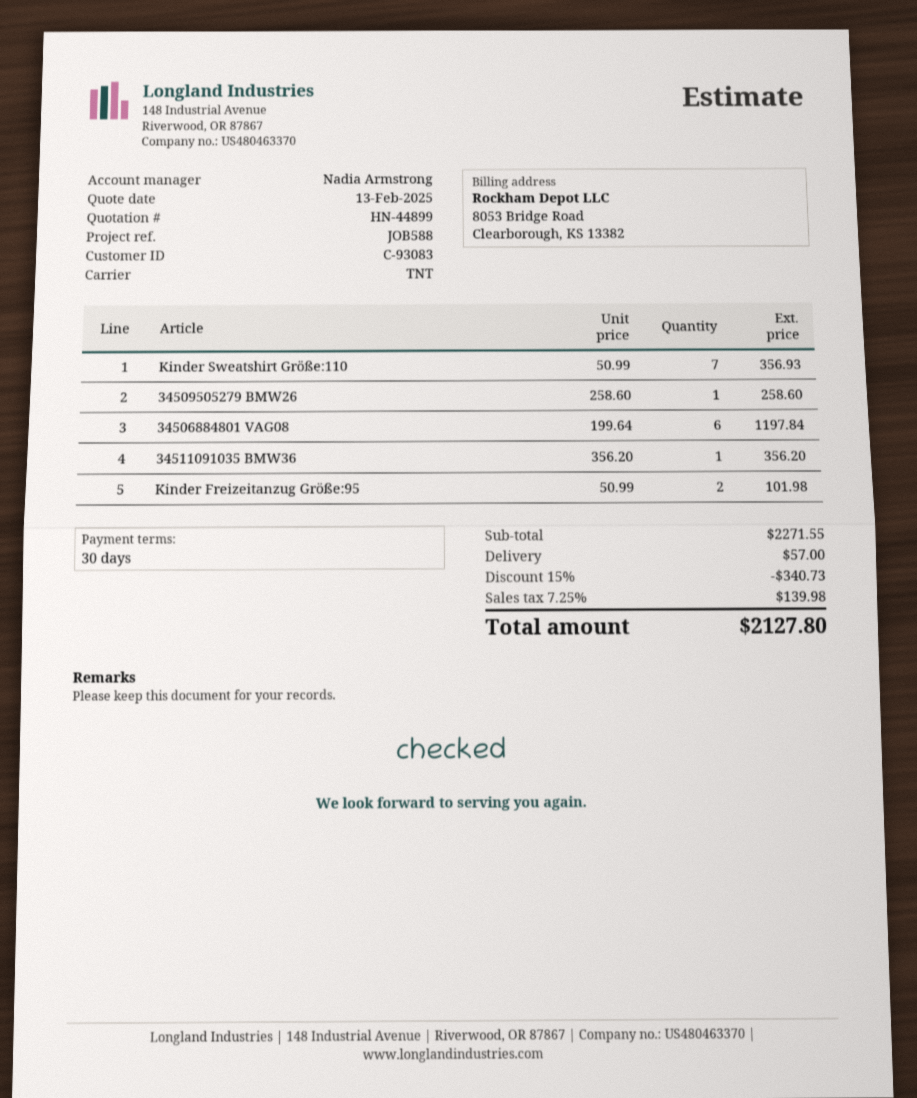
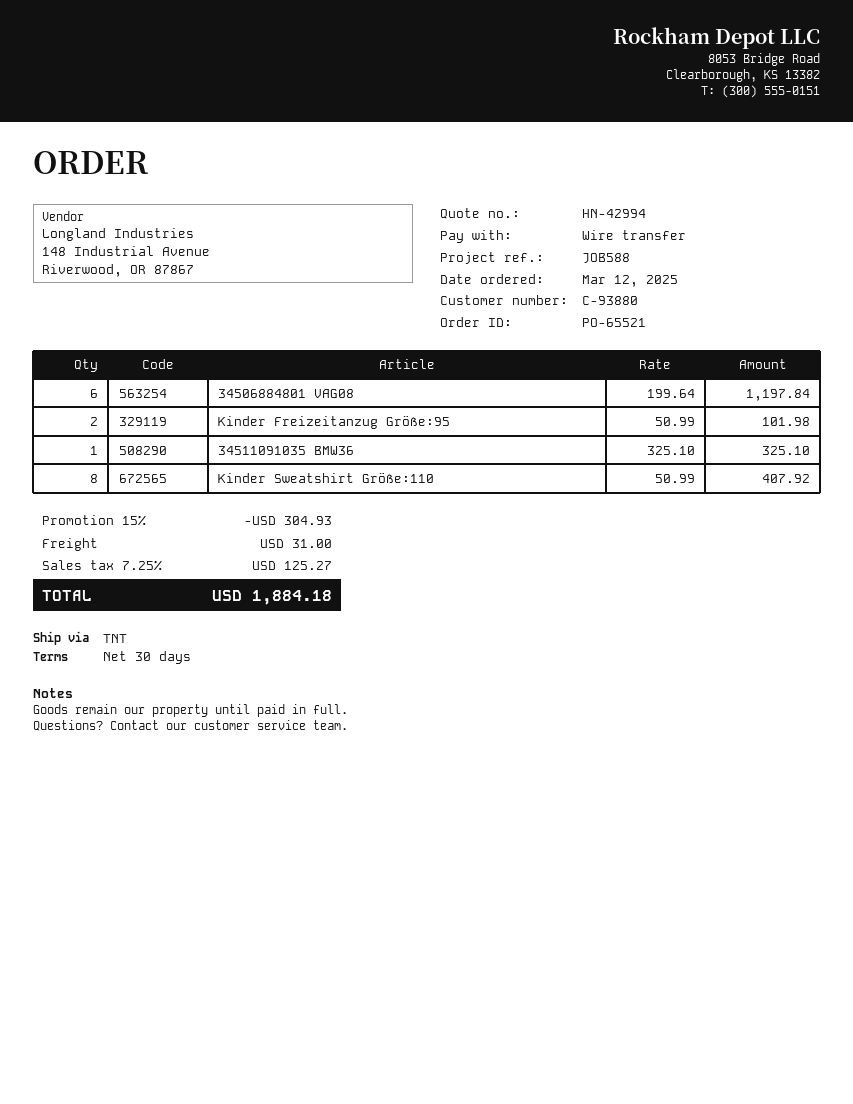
quote number: HN-44899 -> HN-42994
customer number: C-93083 -> C-93880
Kinder Sweatshirt Größe:110: 7 x 50.99 = 356.93 -> 8 x 50.99 = 407.92
34509505279 BMW26: 1 x 258.60 = 258.60 -> none
34511091035 BMW36: 1 x 356.20 = 356.20 -> 1 x 325.10 = 325.10
discount: 15% = 340.73 -> 15% = 304.93
shipping: 57.00 -> 31.00
tax: 7.25% = 139.98 -> 7.25% = 125.27
total: 2127.80 -> 1884.18

